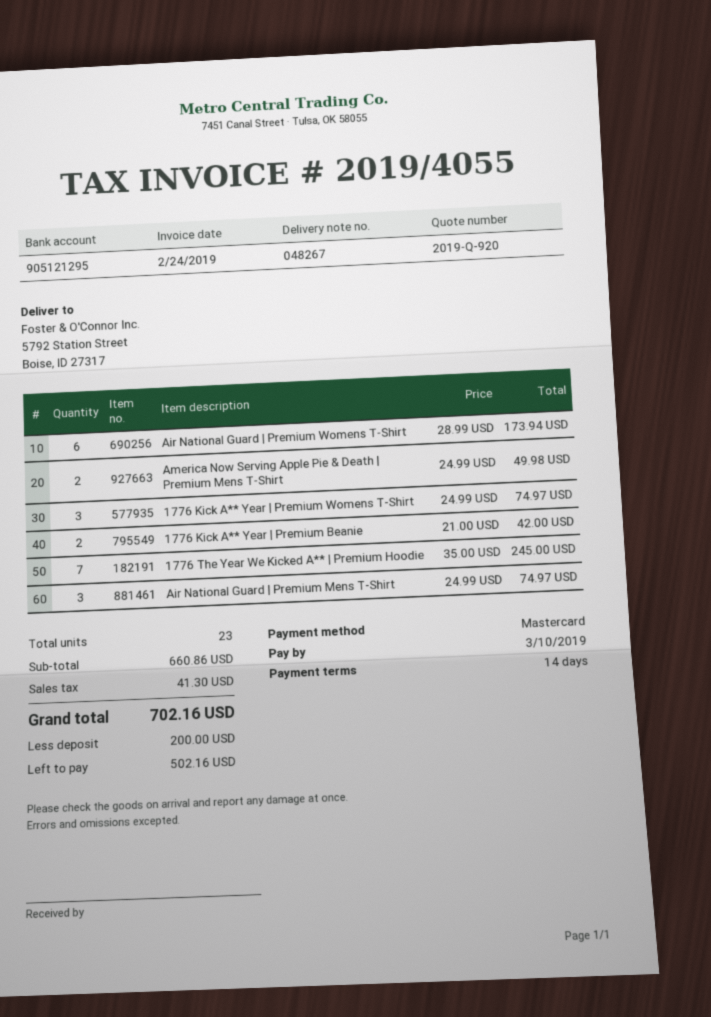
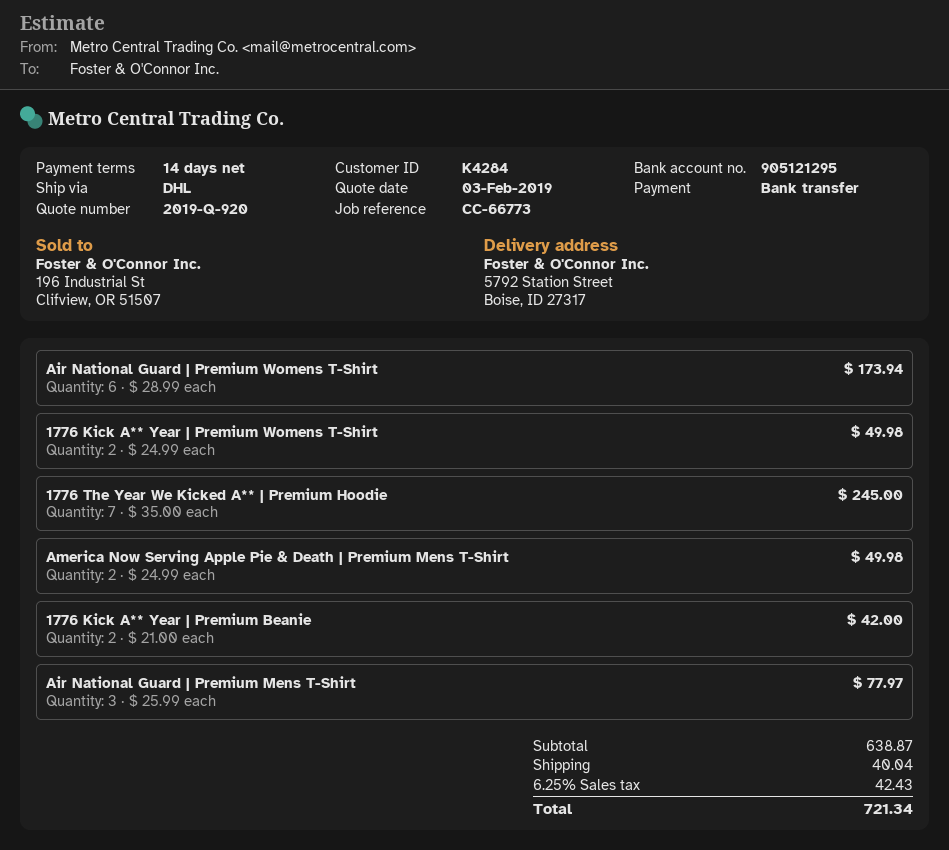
payment method: Mastercard -> bank transfer
1776 Kick A** Year | Premium Womens T-Shirt: 3 x 24.99 = 74.97 -> 2 x 24.99 = 49.98
Air National Guard | Premium Mens T-Shirt: 3 x 24.99 = 74.97 -> 3 x 25.99 = 77.97
subtotal: 660.86 -> 638.87
shipping: none -> 40.04
tax: 41.30 -> 42.43
total: 702.16 -> 721.34

